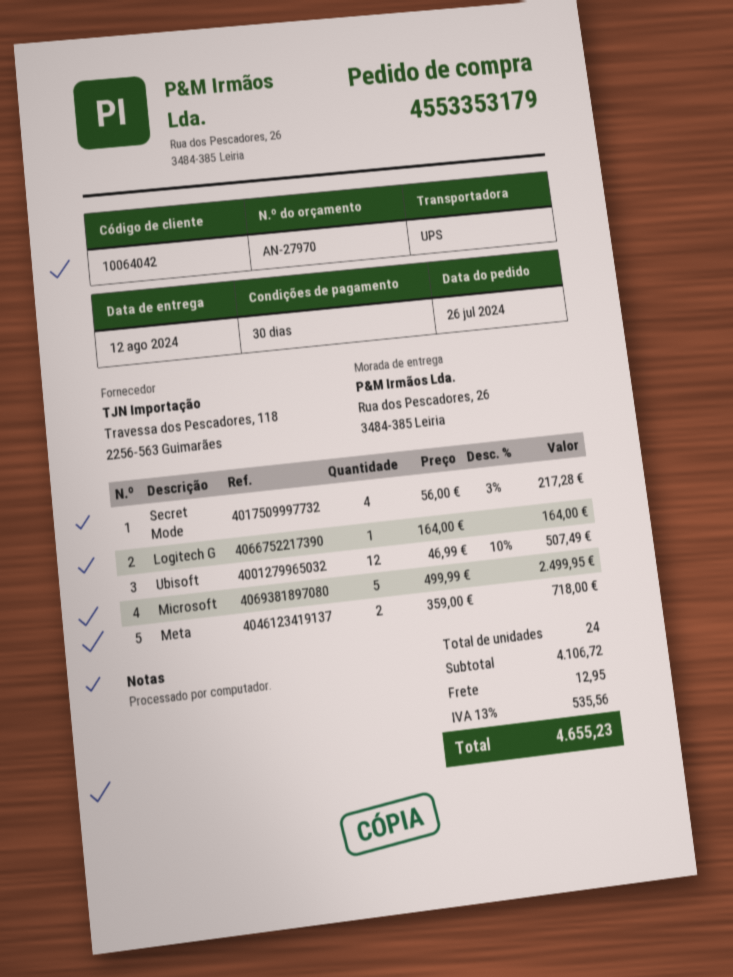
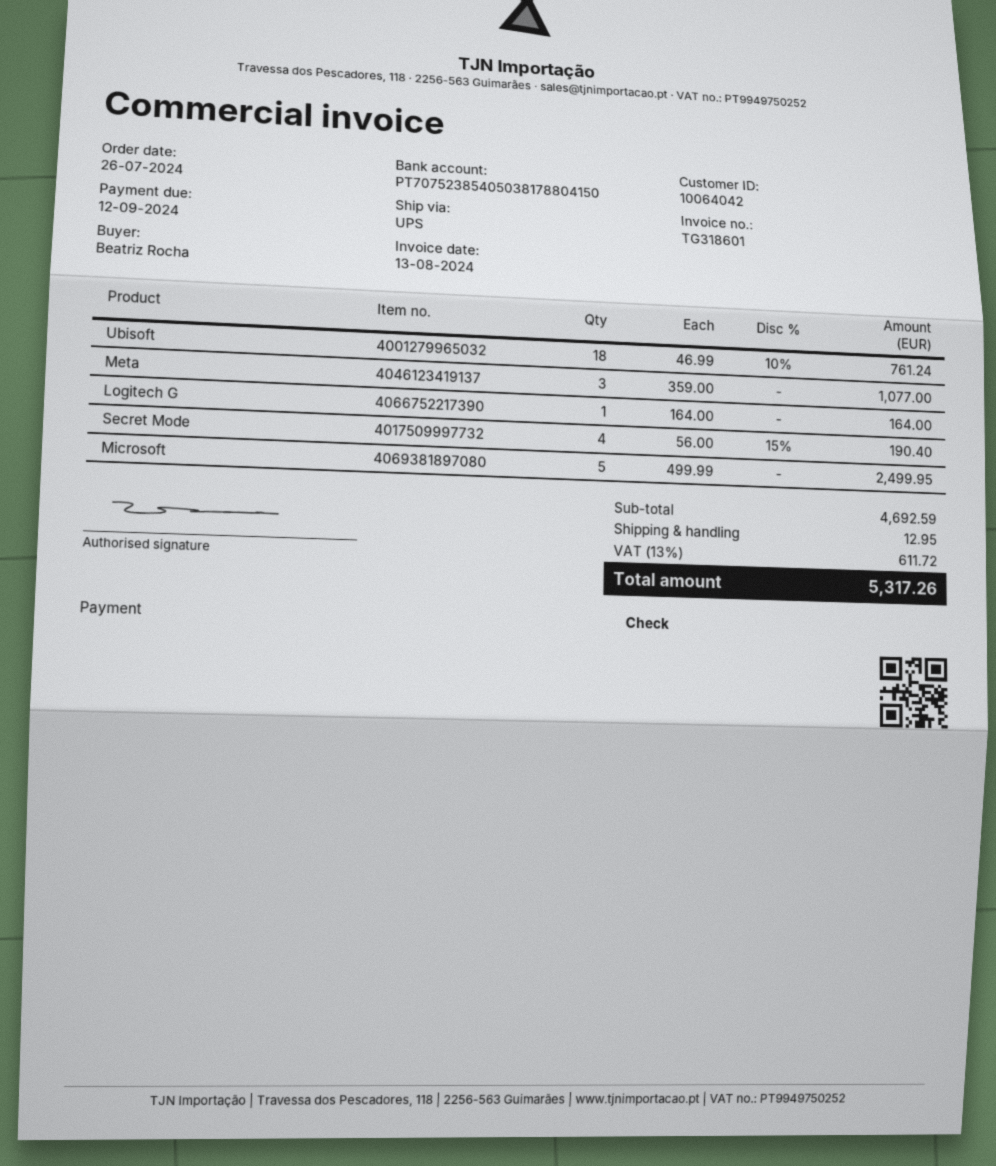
Secret Mode: 4 x 56.00 - 3% = 217.28 -> 4 x 56.00 - 15% = 190.40
Ubisoft: 12 x 46.99 - 10% = 507.49 -> 18 x 46.99 - 10% = 761.24
Meta: 2 x 359.00 = 718.00 -> 3 x 359.00 = 1077.00
subtotal: 4106.72 -> 4692.59
tax: 13% = 535.56 -> 13% = 611.72
total: 4655.23 -> 5317.26

